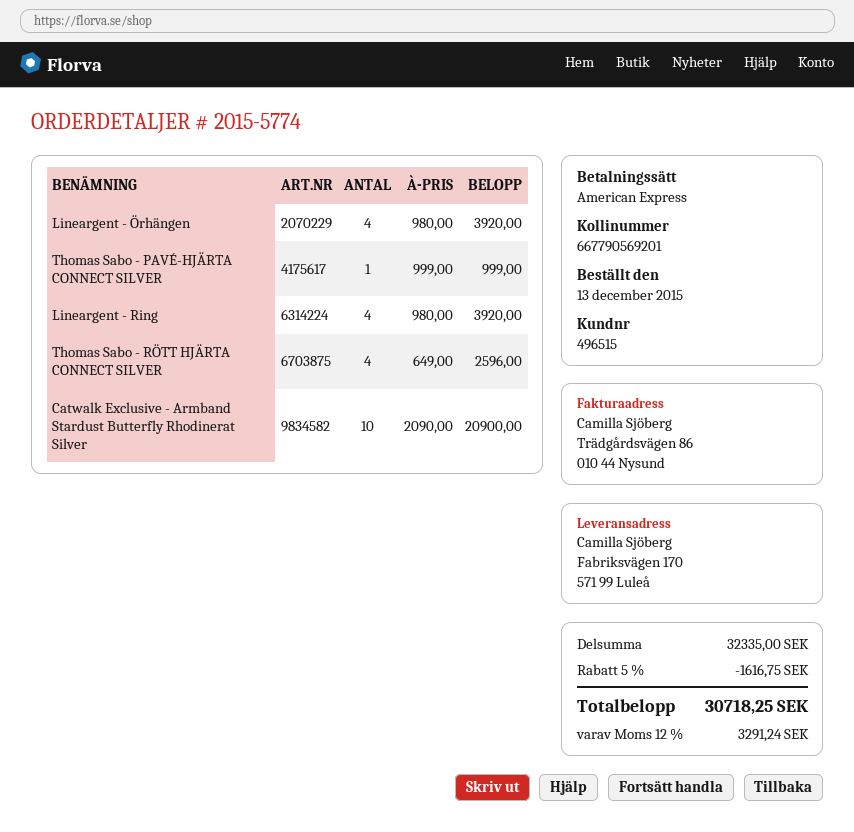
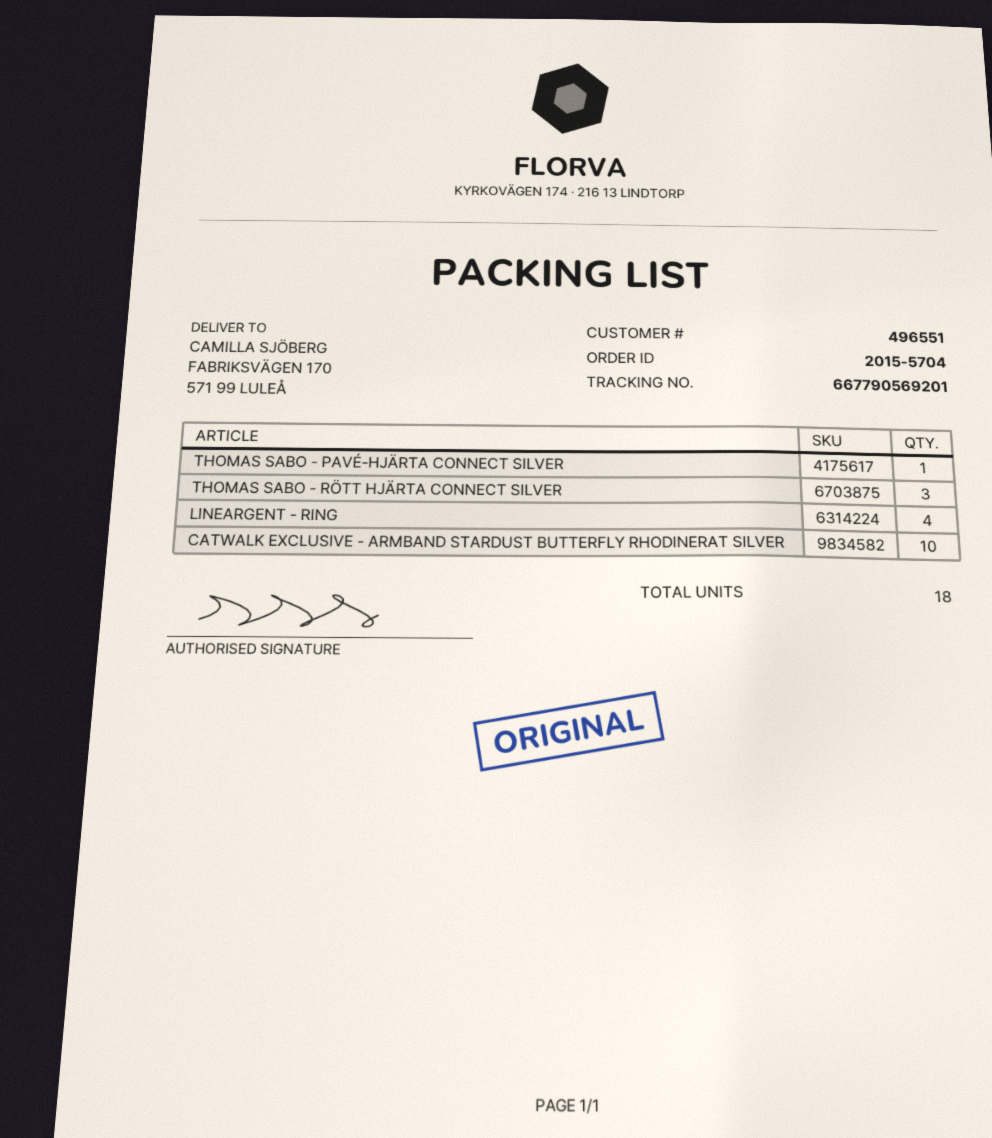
order number: 2015-5774 -> 2015-5704
customer number: 496515 -> 496551
Lineargent - Örhängen: 4 -> none
Thomas Sabo - RÖTT HJÄRTA CONNECT SILVER: 4 -> 3

